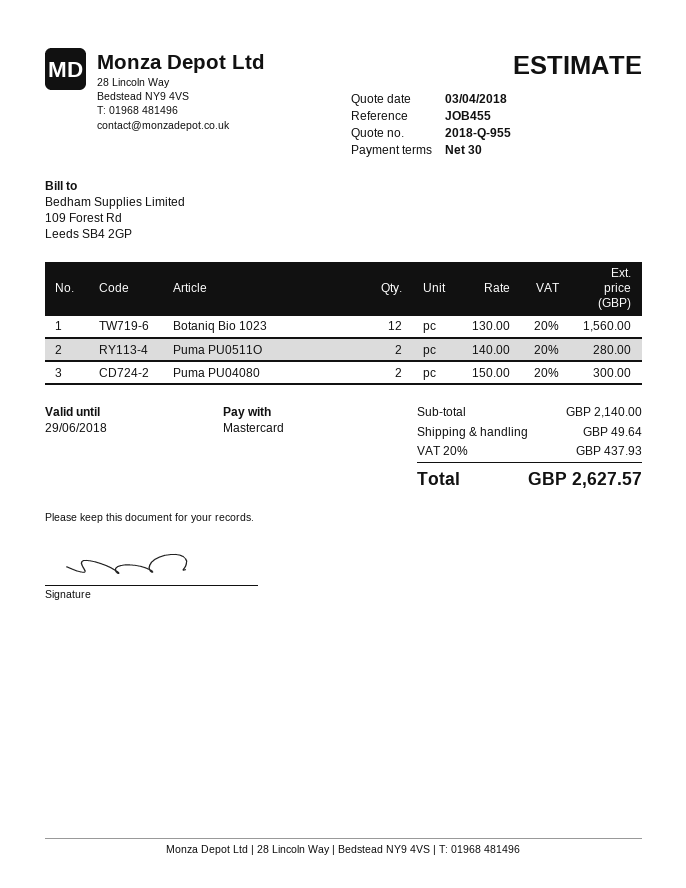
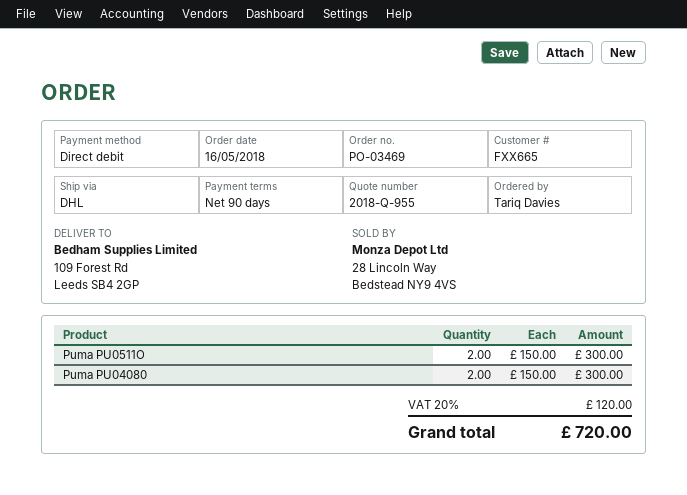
payment terms: 30 days -> 90 days
payment method: Mastercard -> direct debit
Botaniq Bio 1023: 12 x 130.00 = 1560.00 -> none
Puma PU0511O: 2 x 140.00 = 280.00 -> 2 x 150.00 = 300.00
shipping: 49.64 -> none
tax: 20% = 437.93 -> 20% = 120.00
total: 2627.57 -> 720.00

